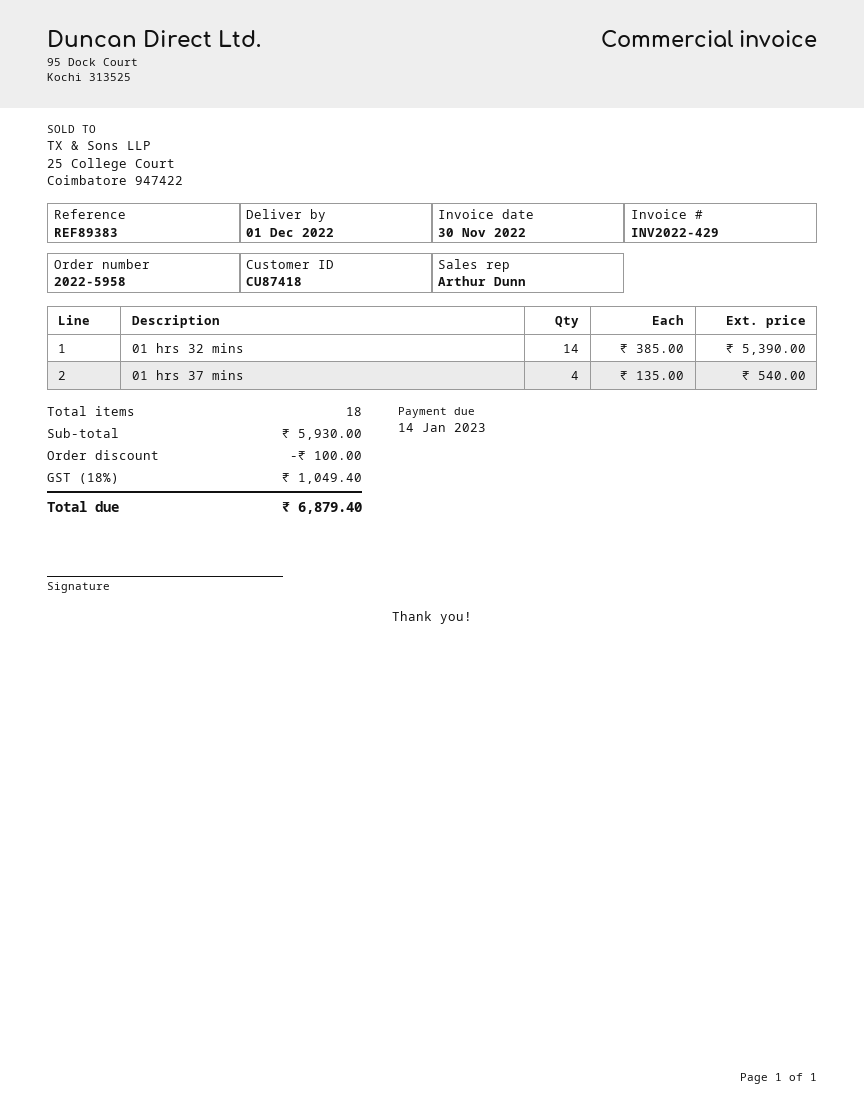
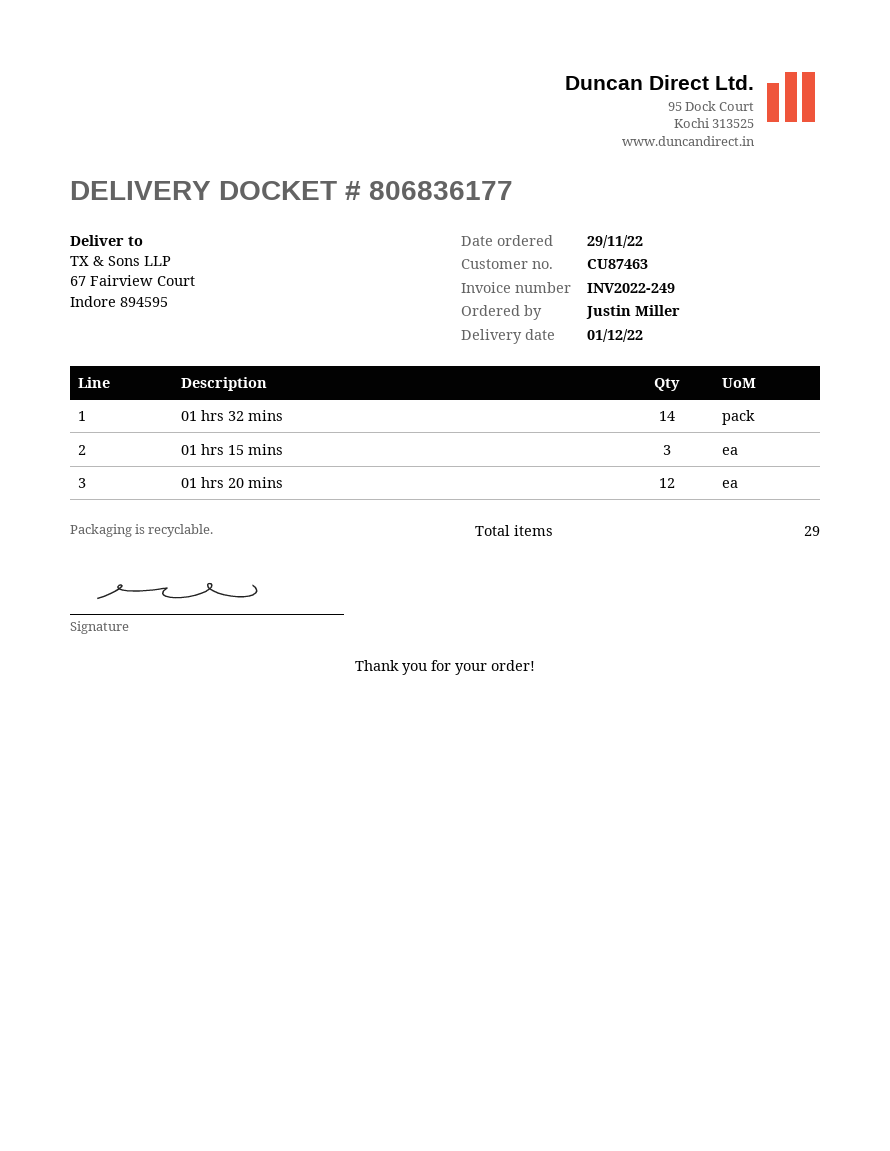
invoice number: INV2022-429 -> INV2022-249
customer number: CU87418 -> CU87463
01 hrs 37 mins: 4 -> none
01 hrs 15 mins: none -> 3
01 hrs 20 mins: none -> 12
total quantity: 18 -> 29

